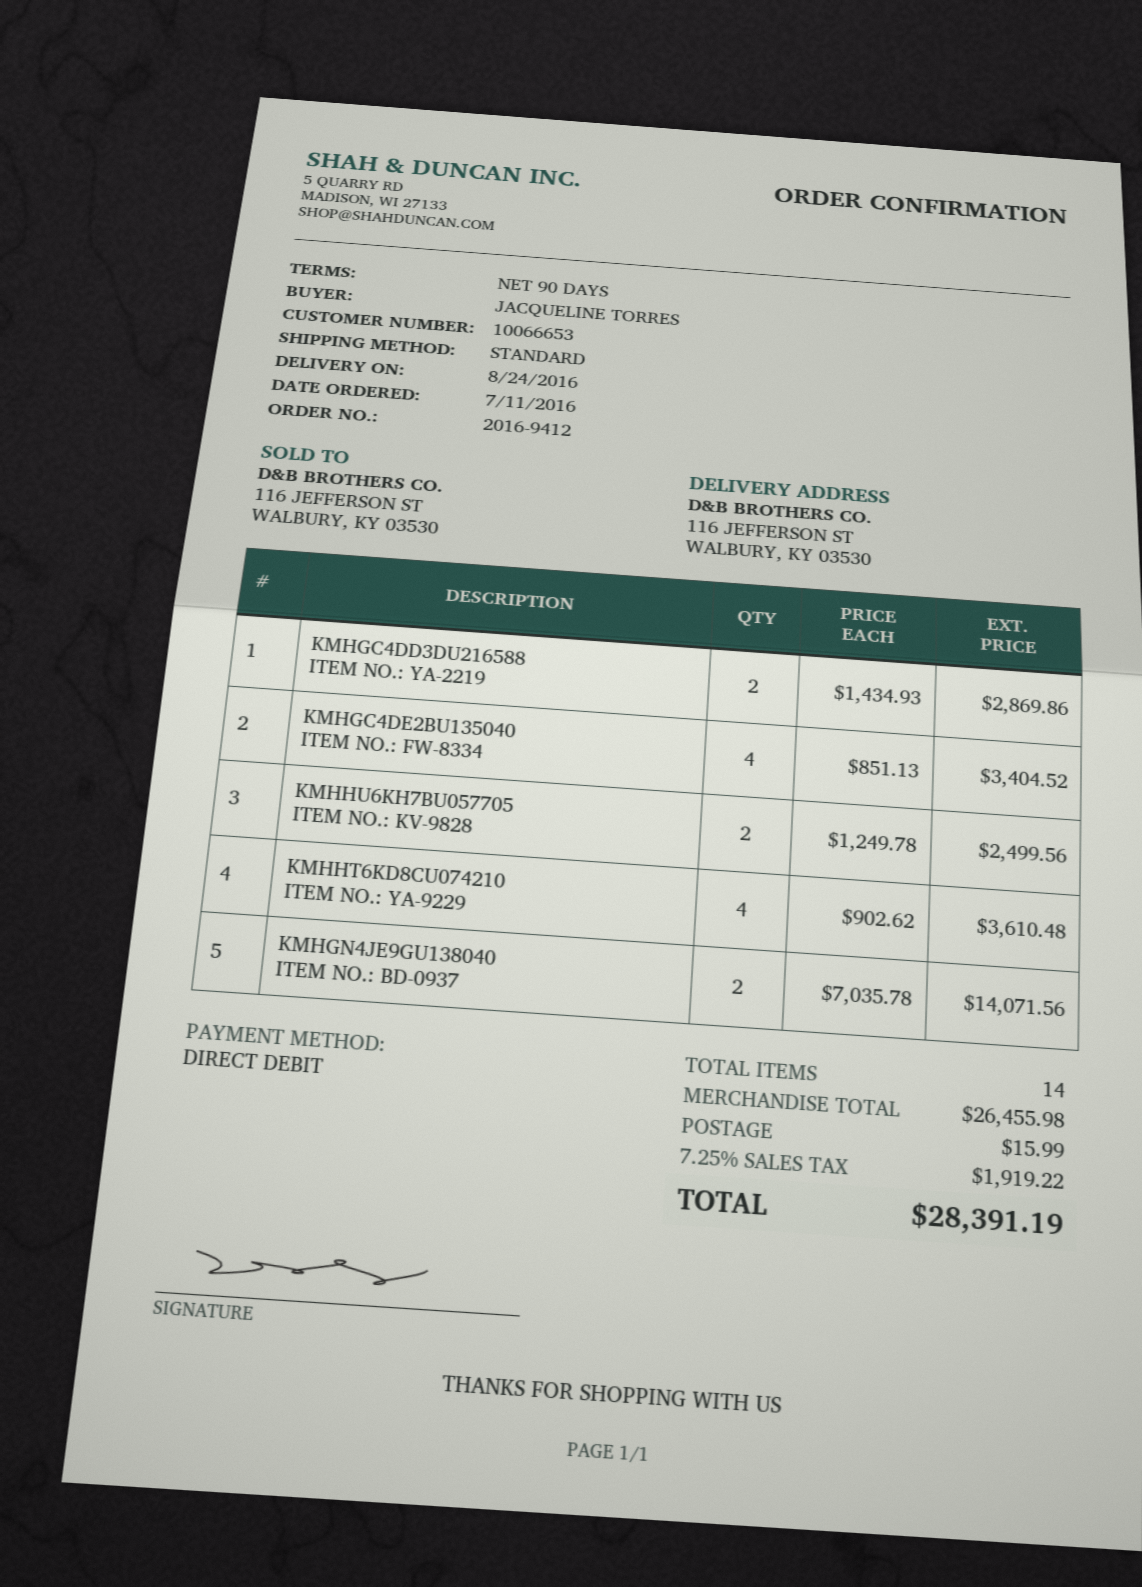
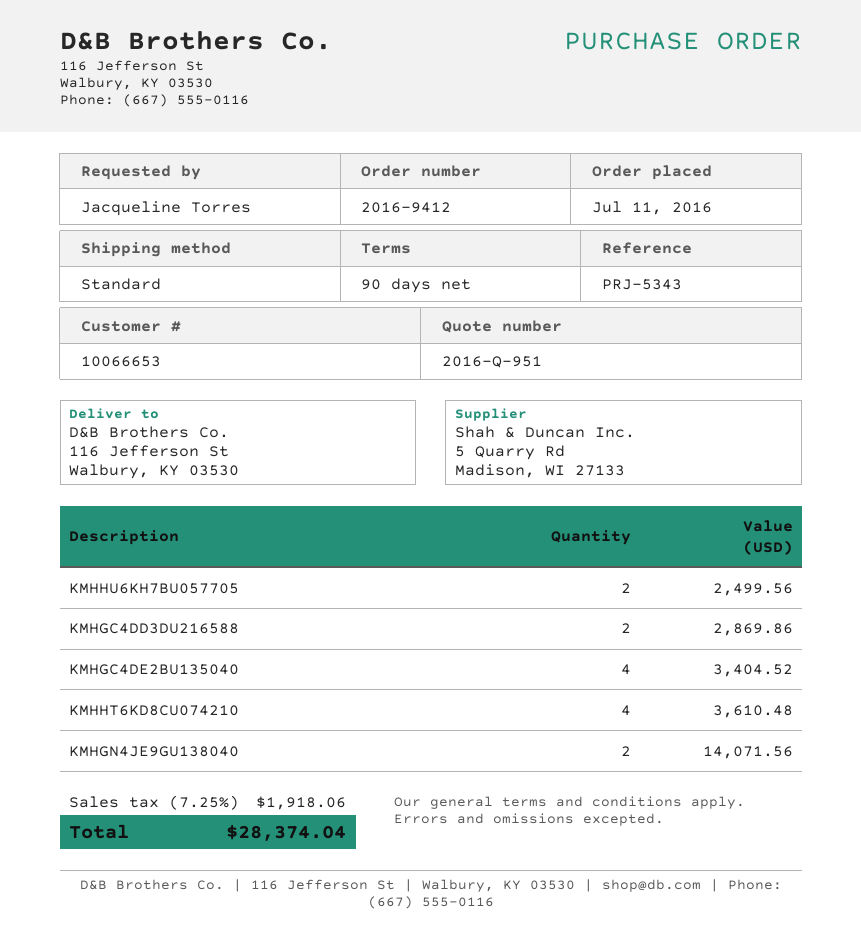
shipping: 15.99 -> none
tax: 7.25% = 1919.22 -> 7.25% = 1918.06
total: 28391.19 -> 28374.04

